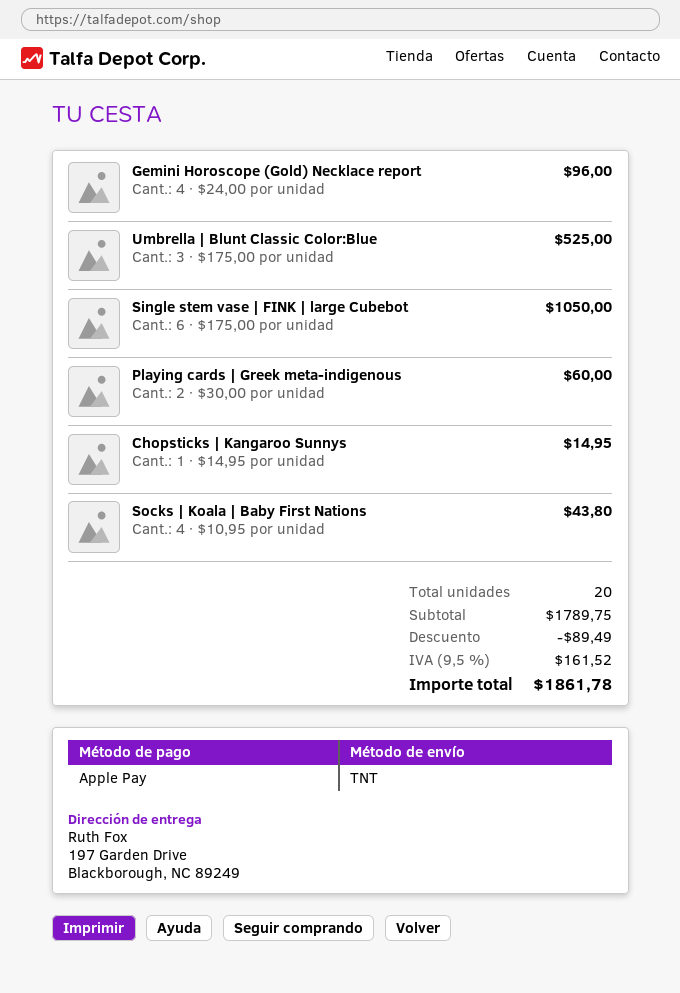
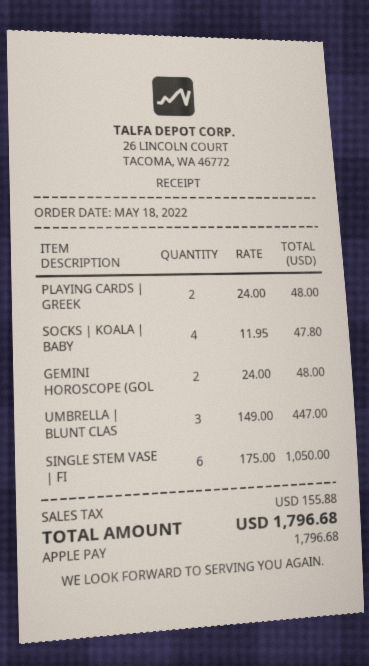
Gemini Horoscope (Gold) Necklace report: 4 x 24.00 = 96.00 -> 2 x 24.00 = 48.00
Umbrella | Blunt Classic Color:Blue: 3 x 175.00 = 525.00 -> 3 x 149.00 = 447.00
Playing cards | Greek meta-indigenous: 2 x 30.00 = 60.00 -> 2 x 24.00 = 48.00
Chopsticks | Kangaroo Sunnys: 1 x 14.95 = 14.95 -> none
Socks | Koala | Baby First Nations: 4 x 10.95 = 43.80 -> 4 x 11.95 = 47.80
discount: 89.49 -> none
tax: 161.52 -> 155.88
total: 1861.78 -> 1796.68

